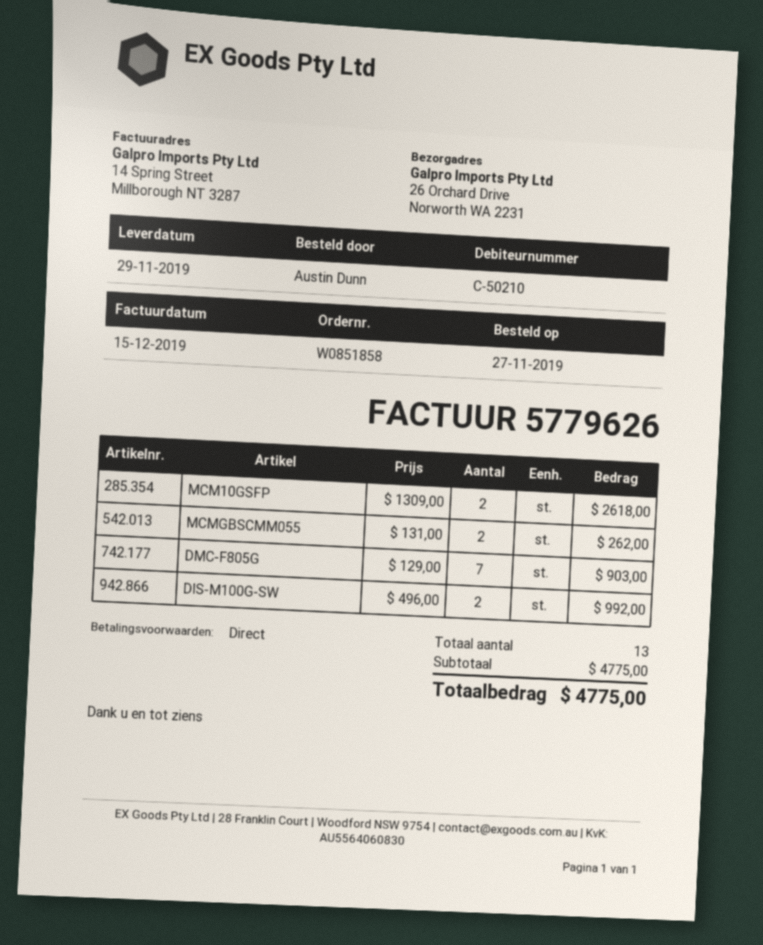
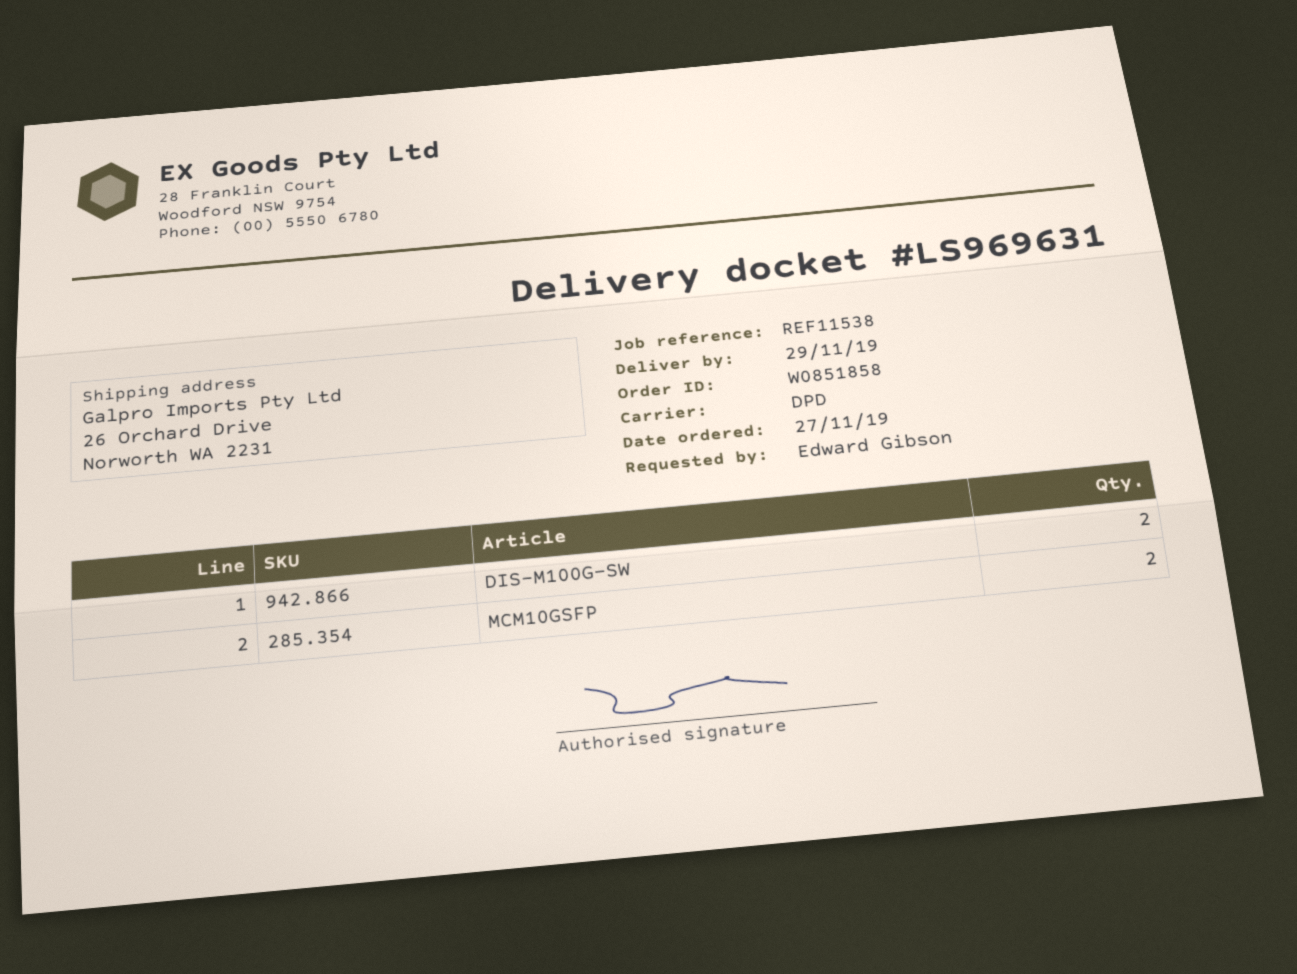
ordered by: Austin Dunn -> Edward Gibson
MCMGBSCMM055: 2 -> none
DMC-F805G: 7 -> none

